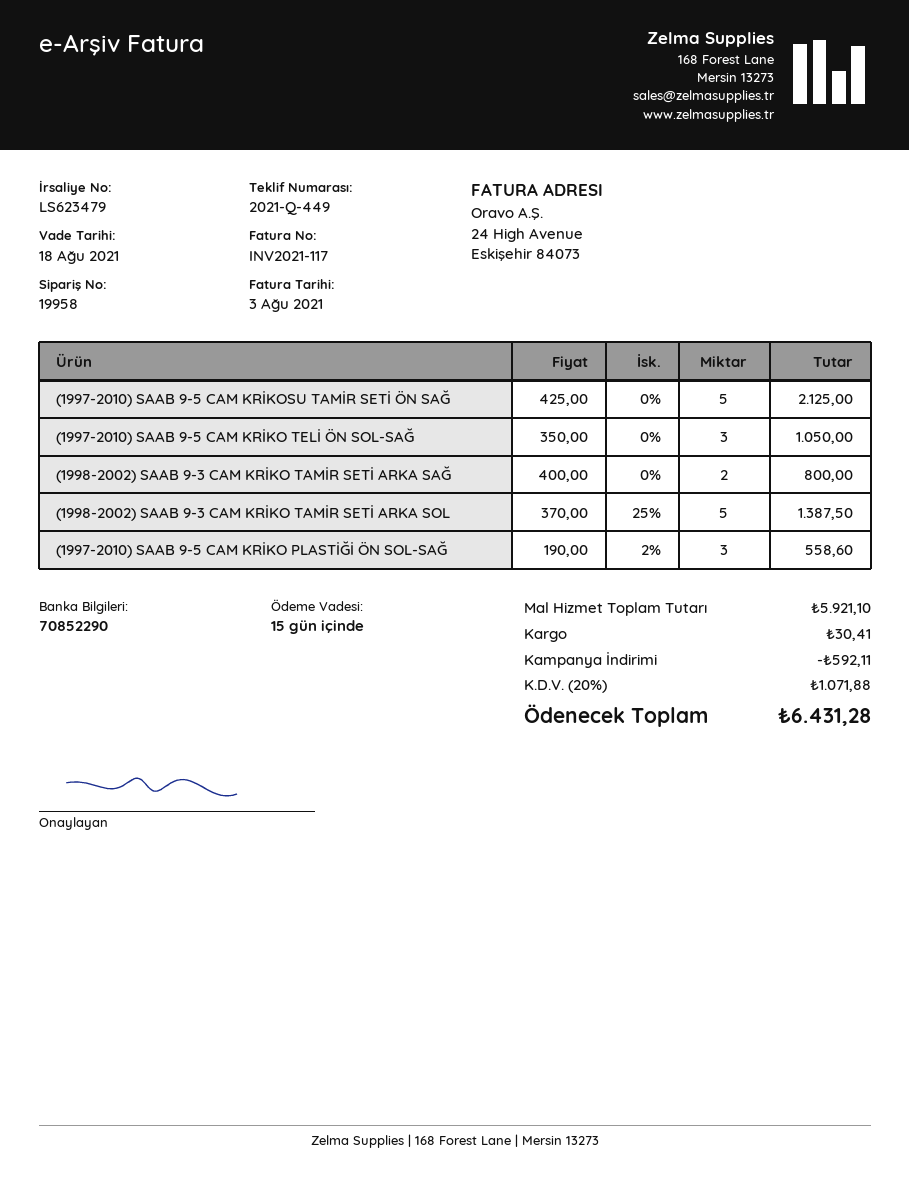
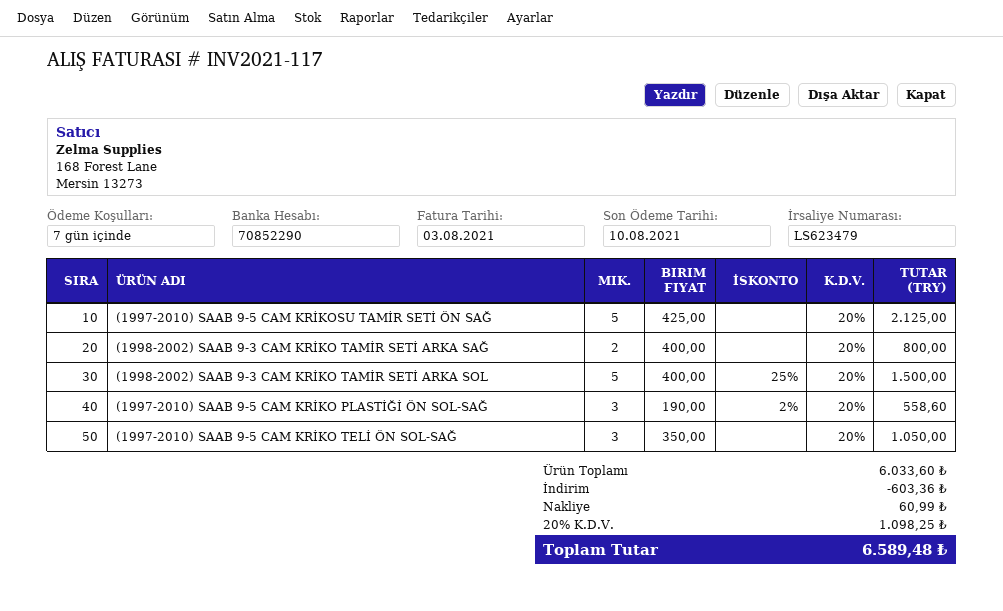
payment terms: 15 days -> 7 days
due date: 2021-08-18 -> 2021-08-10
(1998-2002) SAAB 9-3 CAM KRİKO TAMİR SETİ ARKA SOL: 5 x 370.00 - 25% = 1387.50 -> 5 x 400.00 - 25% = 1500.00
subtotal: 5921.10 -> 6033.60
discount: 592.11 -> 603.36
shipping: 30.41 -> 60.99
tax: 20% = 1071.88 -> 20% = 1098.25
total: 6431.28 -> 6589.48

